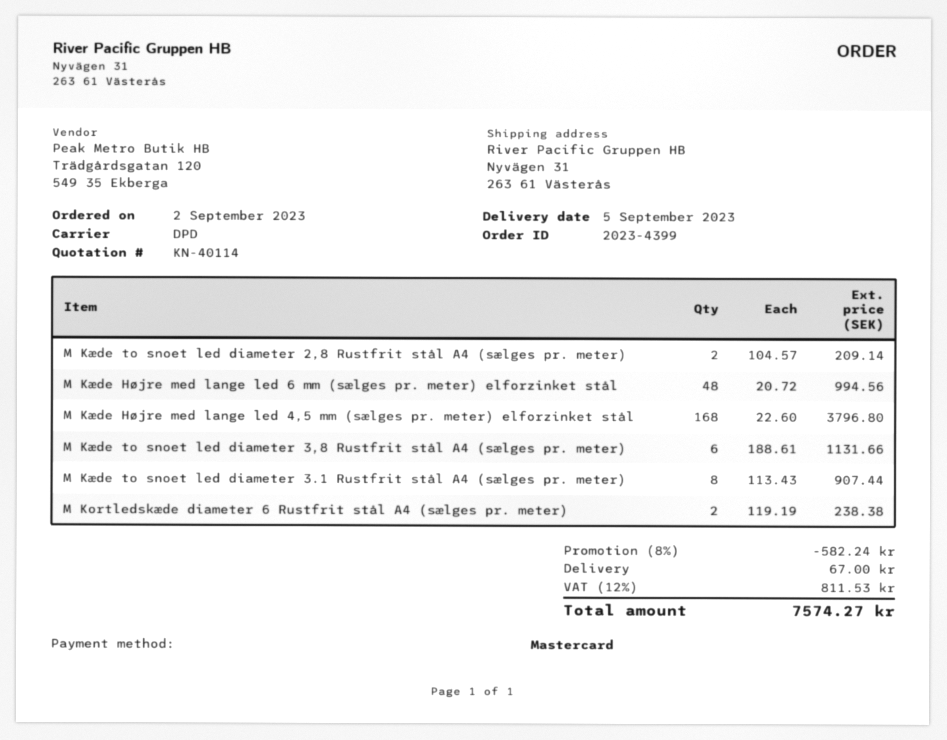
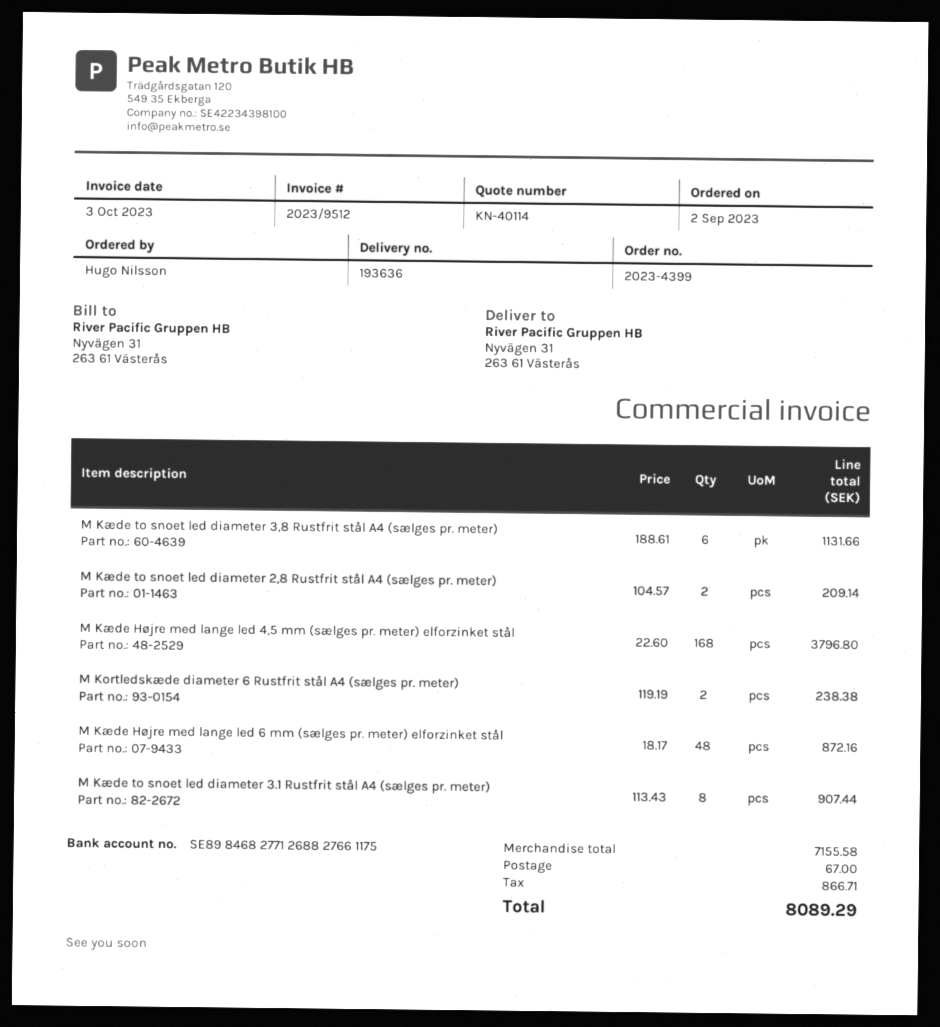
M Kæde Højre med lange led 6 mm (sælges pr. meter) elforzinket stål: 48 x 20.72 = 994.56 -> 48 x 18.17 = 872.16
discount: 8% = 582.24 -> none
tax: 811.53 -> 866.71
total: 7574.27 -> 8089.29

